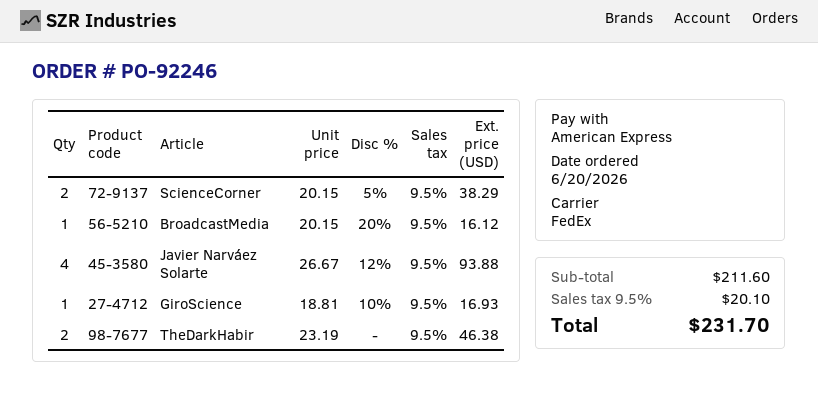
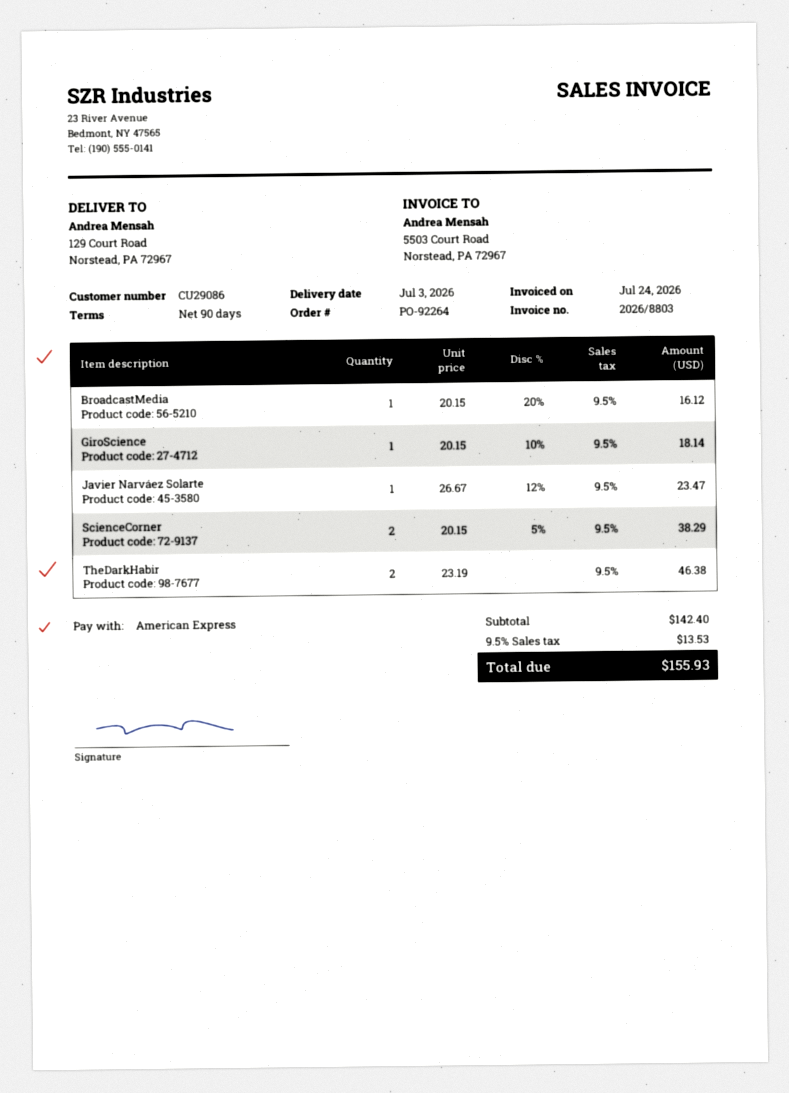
order number: PO-92246 -> PO-92264
Javier Narváez Solarte: 4 x 26.67 - 12% = 93.88 -> 1 x 26.67 - 12% = 23.47
GiroScience: 1 x 18.81 - 10% = 16.93 -> 1 x 20.15 - 10% = 18.14
subtotal: 211.60 -> 142.40
tax: 9.5% = 20.10 -> 9.5% = 13.53
total: 231.70 -> 155.93

